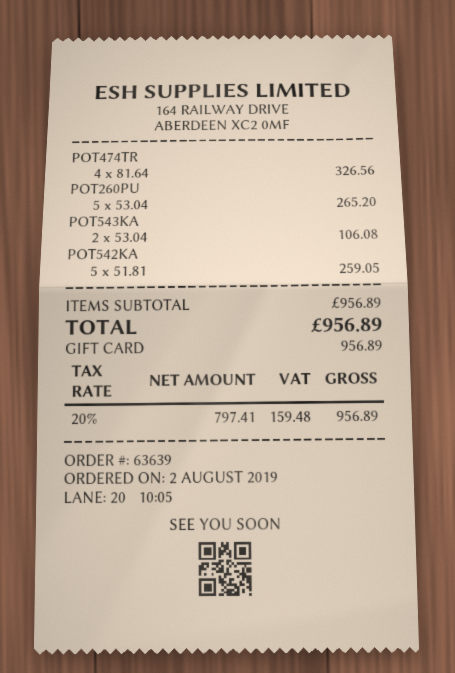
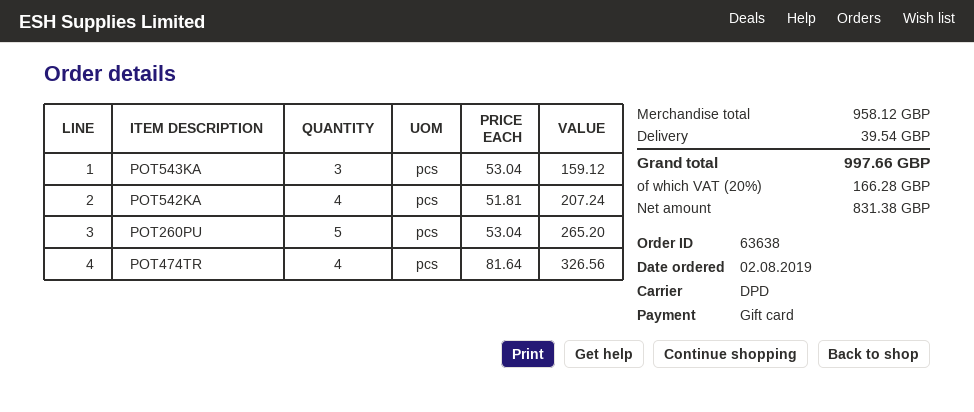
order number: 63639 -> 63638
POT543KA: 2 x 53.04 = 106.08 -> 3 x 53.04 = 159.12
POT542KA: 5 x 51.81 = 259.05 -> 4 x 51.81 = 207.24
subtotal: 956.89 -> 958.12
shipping: none -> 39.54
net: 797.41 -> 831.38
tax: 20% = 159.48 -> 20% = 166.28
total: 956.89 -> 997.66

